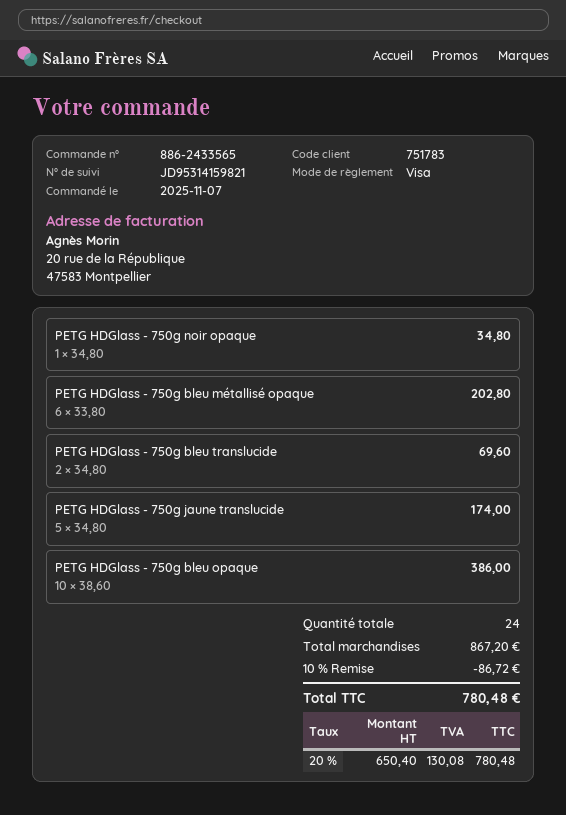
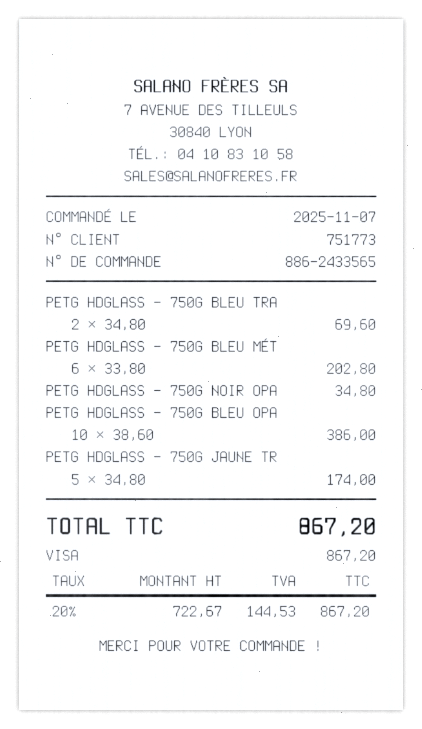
customer number: 751783 -> 751773
discount: 10% = 86.72 -> none
net: 650.40 -> 722.67
tax: 20% = 130.08 -> 20% = 144.53
total: 780.48 -> 867.20

